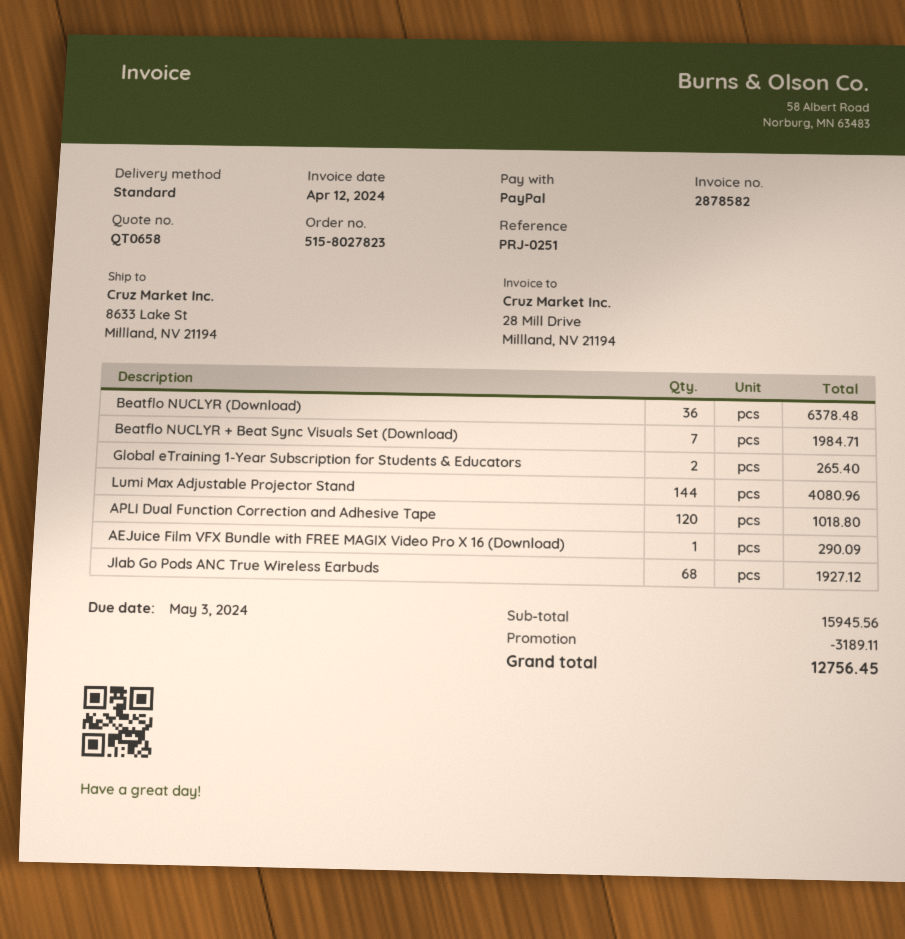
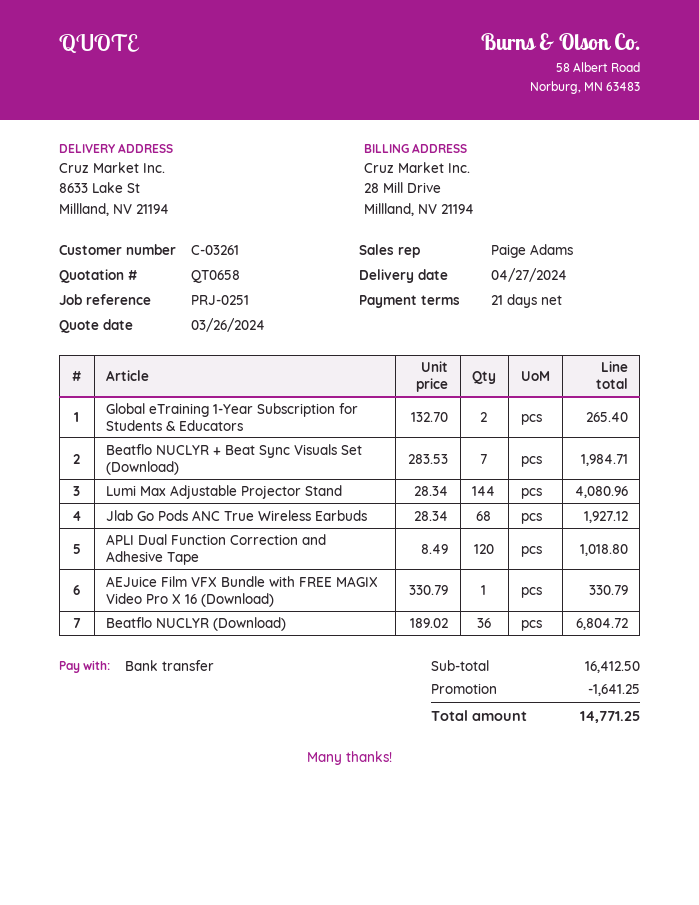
payment method: PayPal -> bank transfer
Beatflo NUCLYR (Download): 36 for 6378.48 -> 36 for 6804.72
AEJuice Film VFX Bundle with FREE MAGIX Video Pro X 16 (Download): 1 for 290.09 -> 1 for 330.79
subtotal: 15945.56 -> 16412.50
discount: 3189.11 -> 1641.25
total: 12756.45 -> 14771.25

